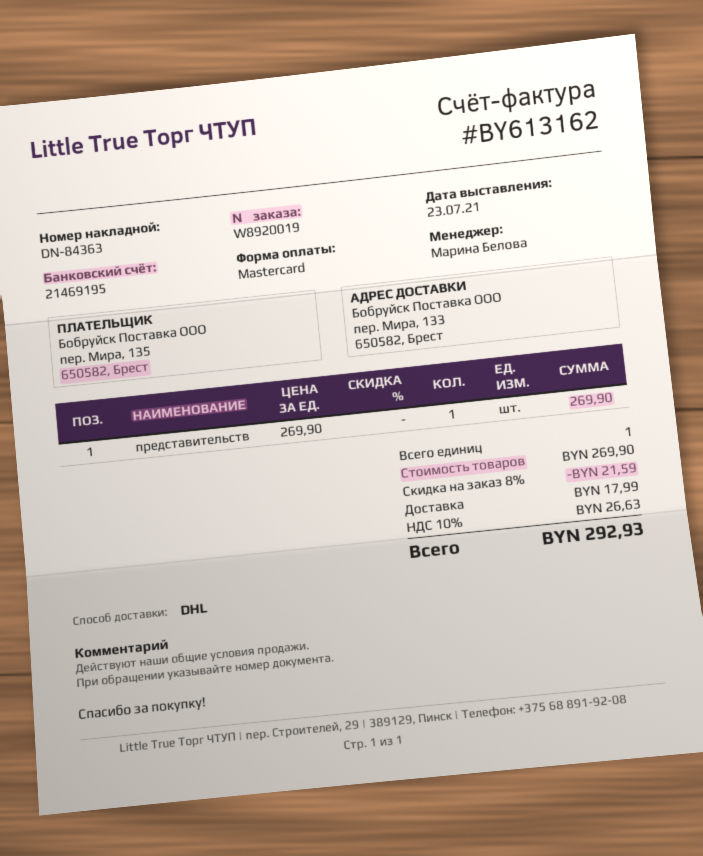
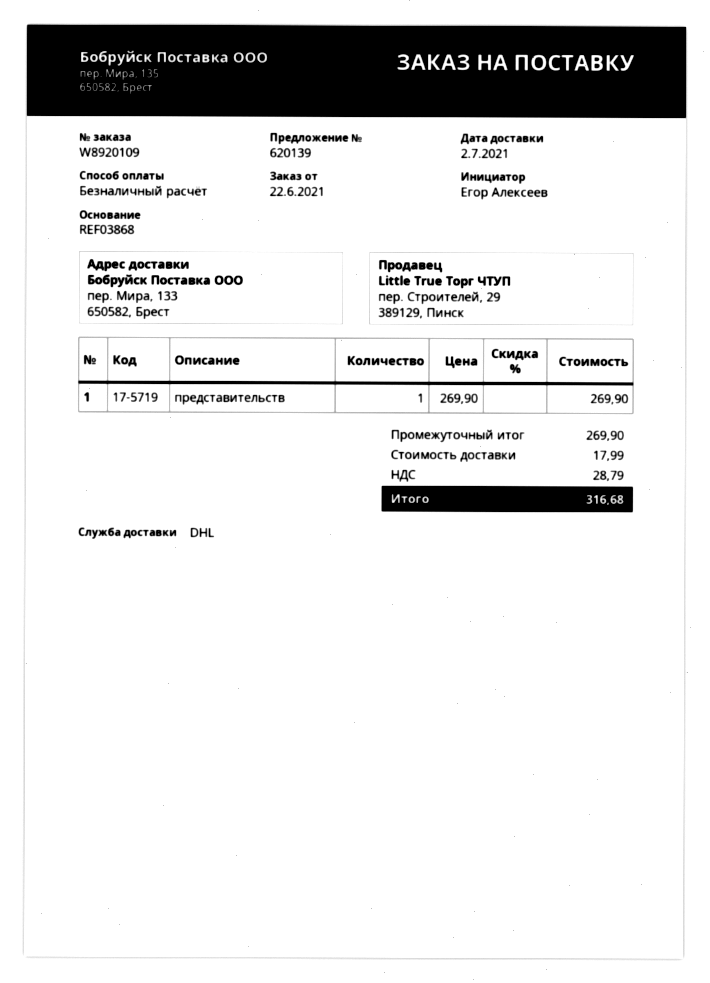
order number: W8920019 -> W8920109
payment method: Mastercard -> bank transfer
discount: 8% = 21.59 -> none
tax: 26.63 -> 28.79
total: 292.93 -> 316.68

